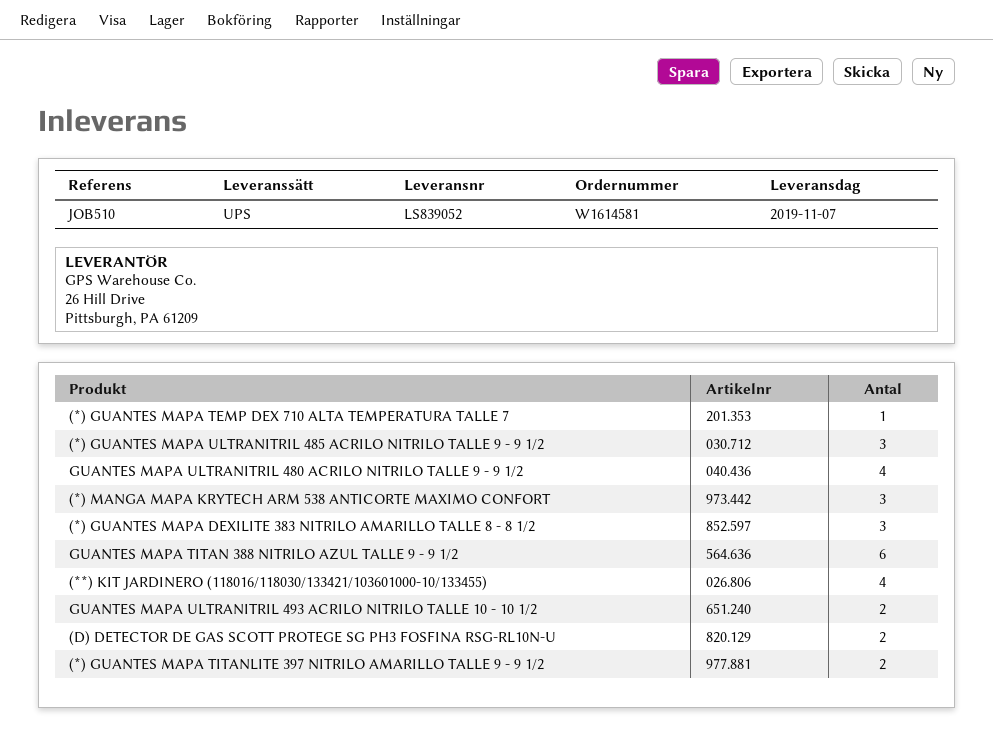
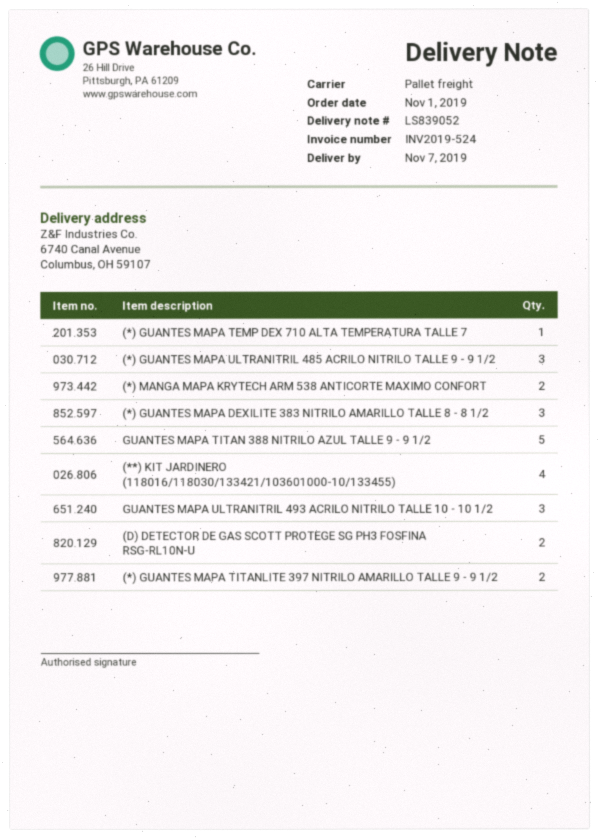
shipping method: UPS -> pallet freight
GUANTES MAPA ULTRANITRIL 480 ACRILO NITRILO TALLE 9 - 9 1/2: 4 -> none
(*) MANGA MAPA KRYTECH ARM 538 ANTICORTE MAXIMO CONFORT: 3 -> 2
GUANTES MAPA TITAN 388 NITRILO AZUL TALLE 9 - 9 1/2: 6 -> 5
GUANTES MAPA ULTRANITRIL 493 ACRILO NITRILO TALLE 10 - 10 1/2: 2 -> 3

